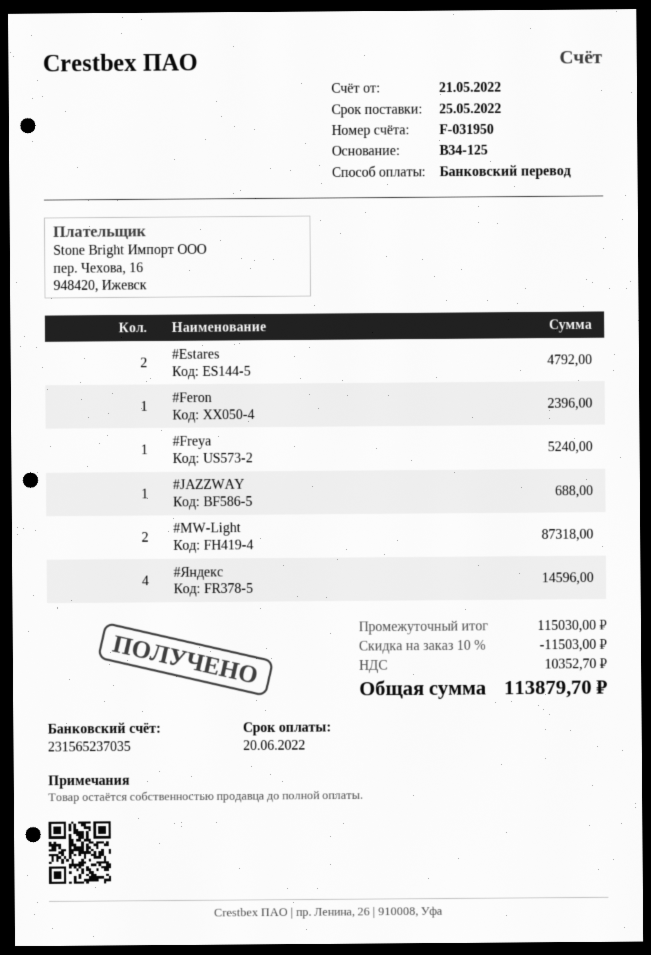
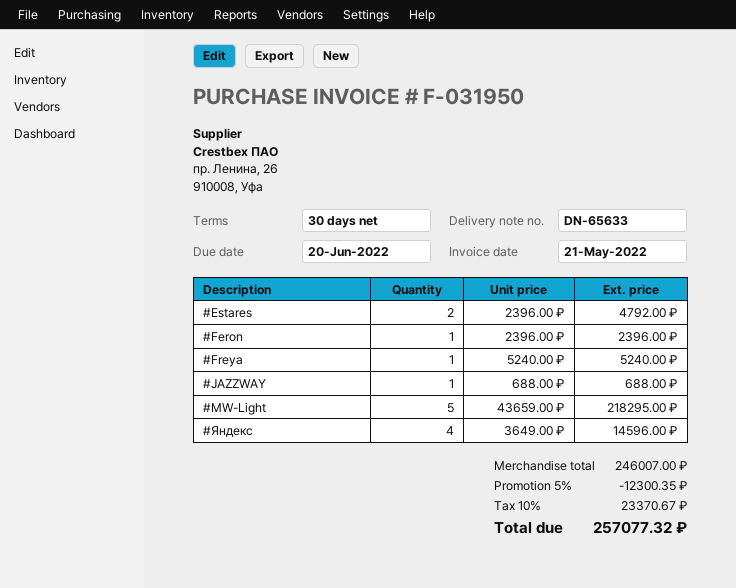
#MW-Light: 2 for 87318.00 -> 5 for 218295.00
subtotal: 115030.00 -> 246007.00
discount: 10% = 11503.00 -> 5% = 12300.35
tax: 10352.70 -> 23370.67
total: 113879.70 -> 257077.32

